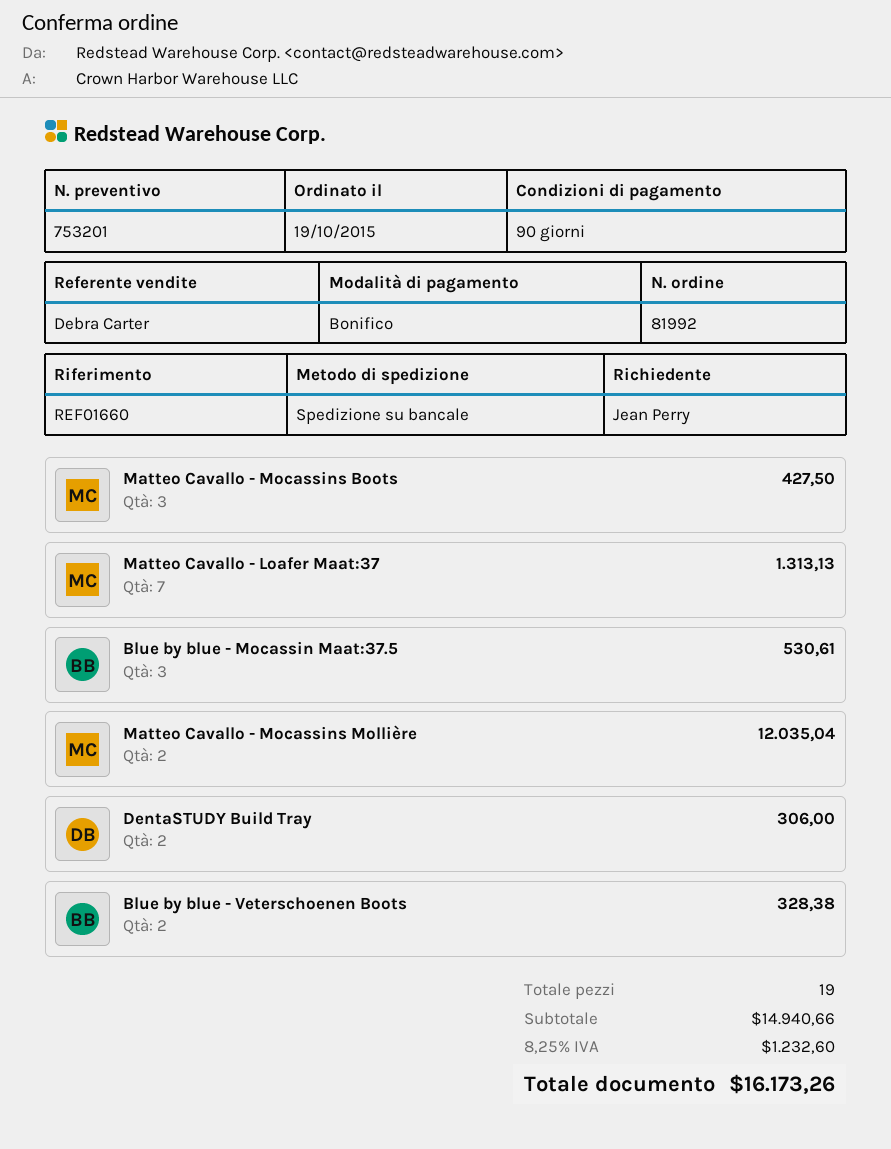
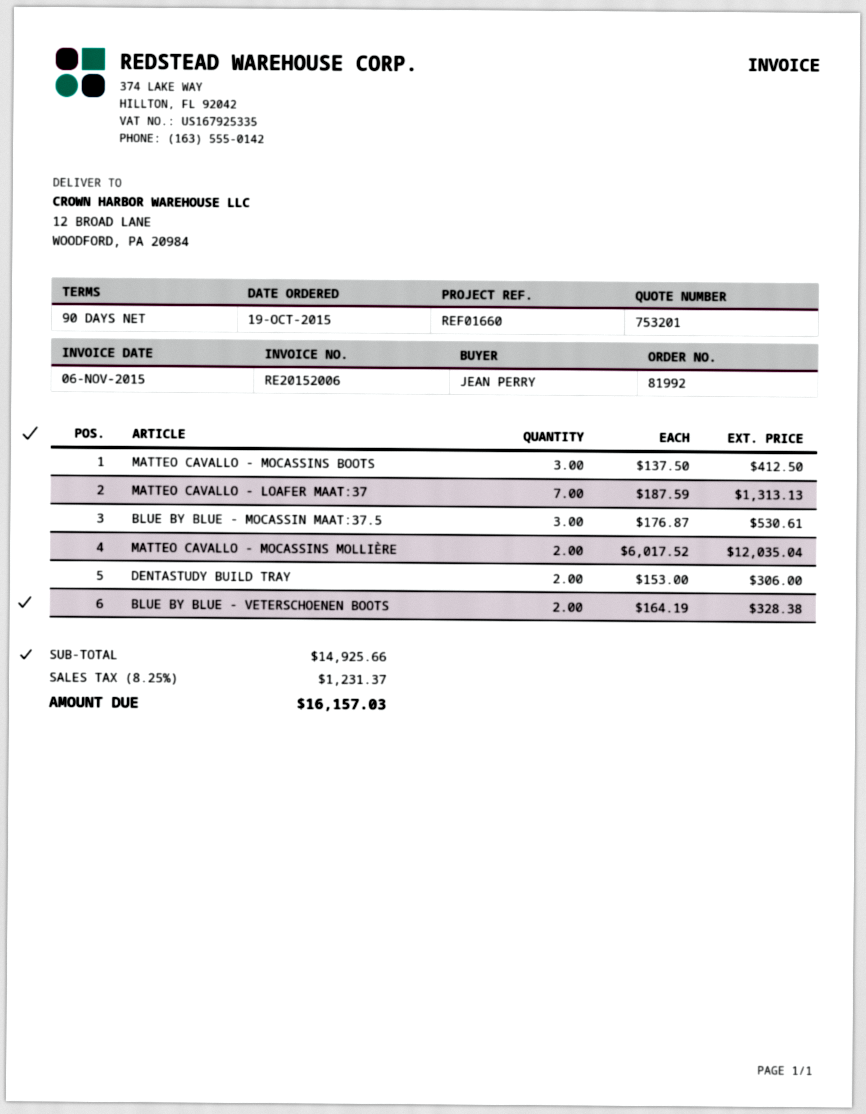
Matteo Cavallo - Mocassins Boots: 3 for 427.50 -> 3 for 412.50
subtotal: 14940.66 -> 14925.66
tax: 8.25% = 1232.60 -> 8.25% = 1231.37
total: 16173.26 -> 16157.03

